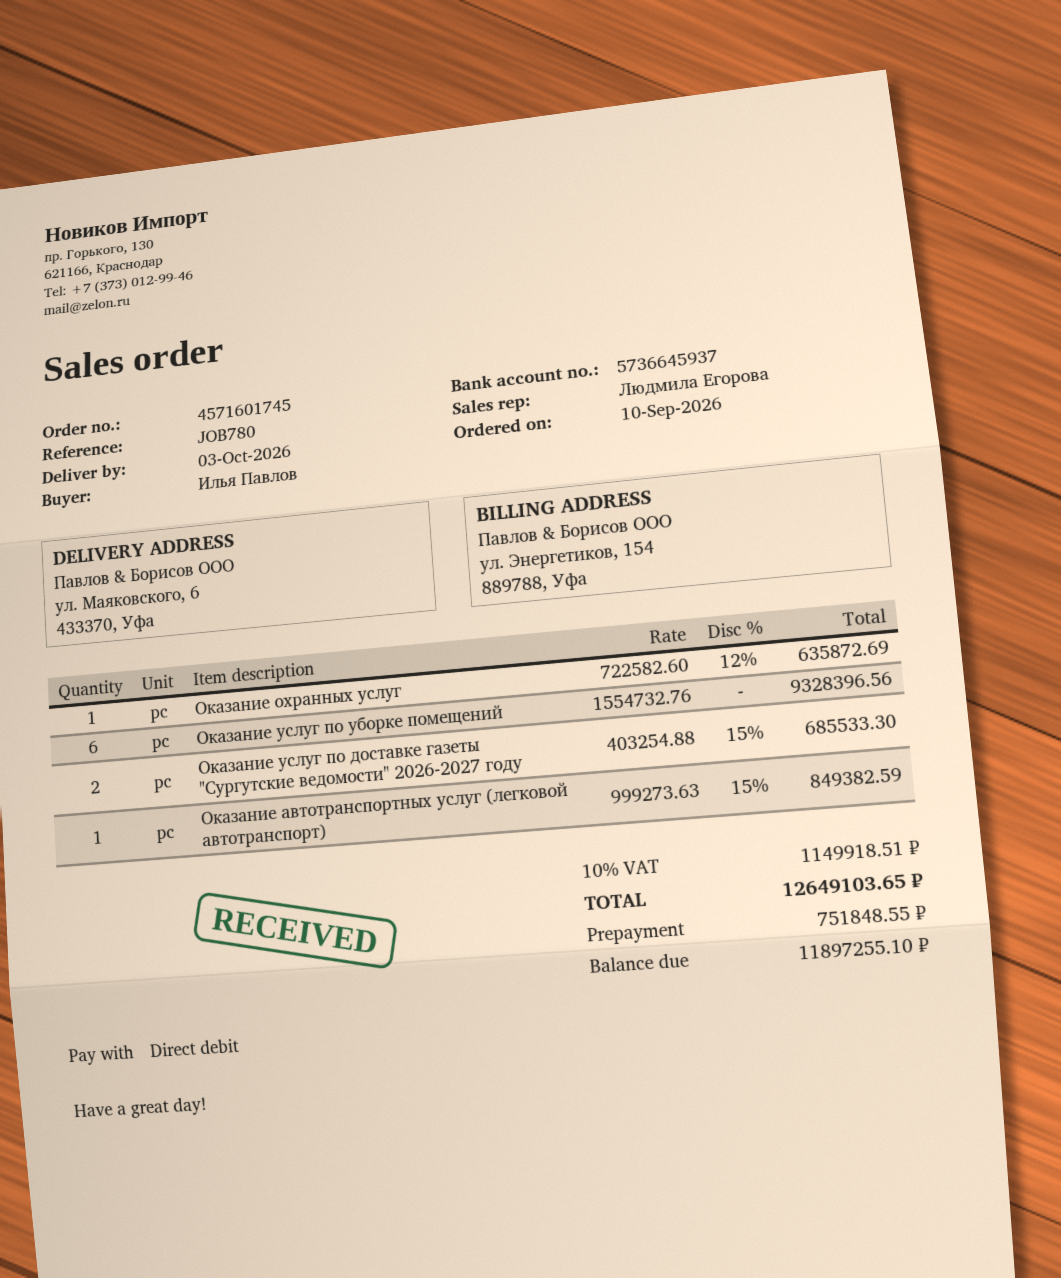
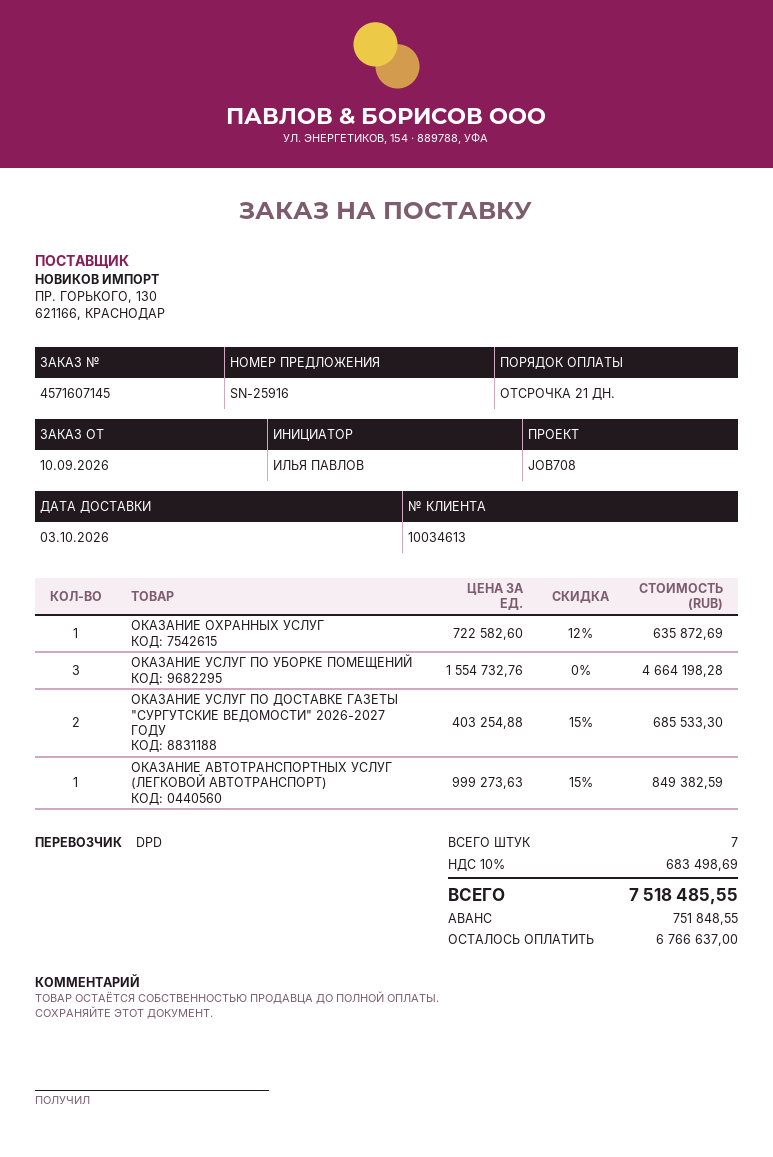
order number: 4571601745 -> 4571607145
reference: JOB780 -> JOB708
Оказание услуг по уборке помещений: 6 x 1554732.76 = 9328396.56 -> 3 x 1554732.76 = 4664198.28
tax: 10% = 1149918.51 -> 10% = 683498.69
total: 12649103.65 -> 7518485.55
balance: 11897255.10 -> 6766637.00

